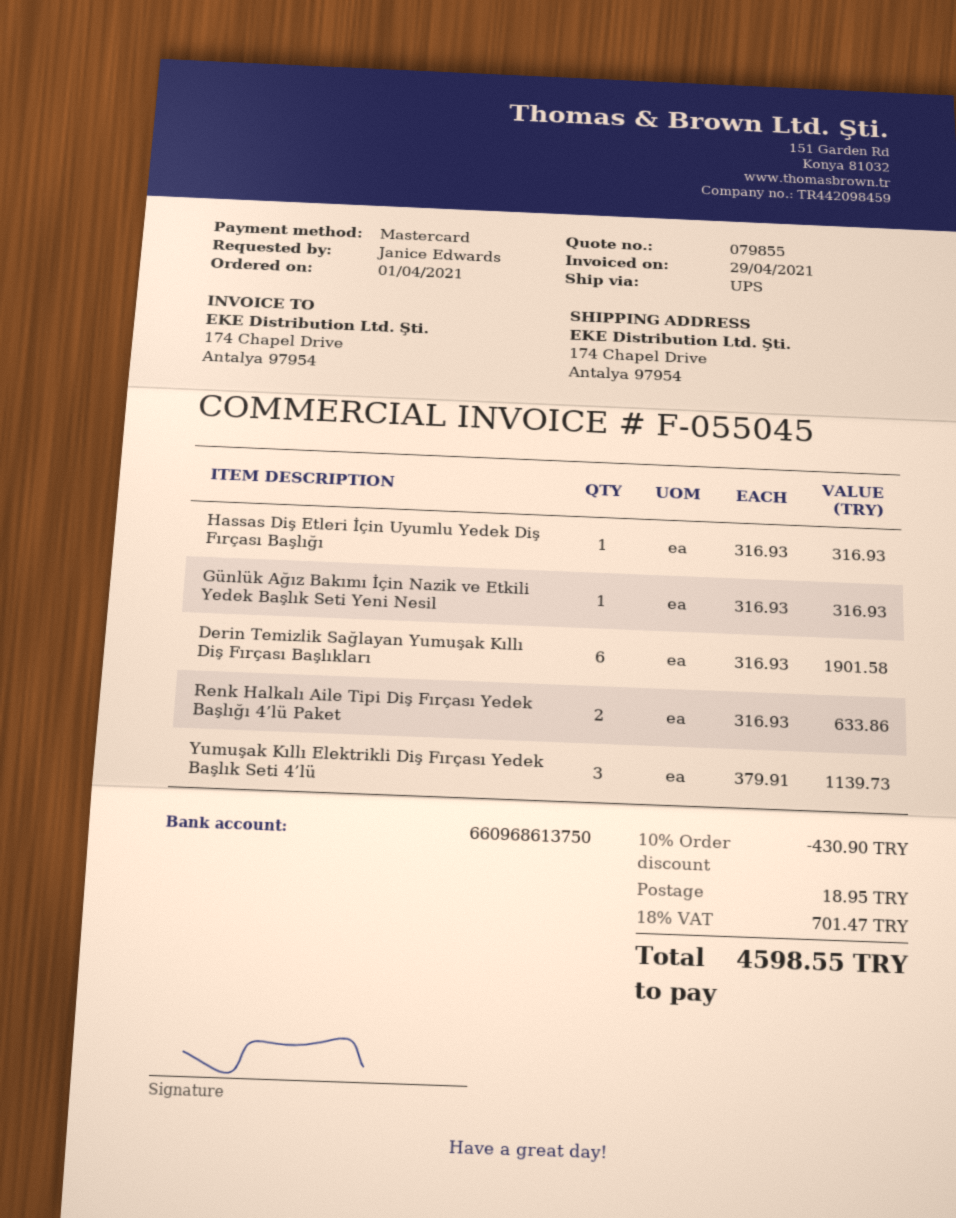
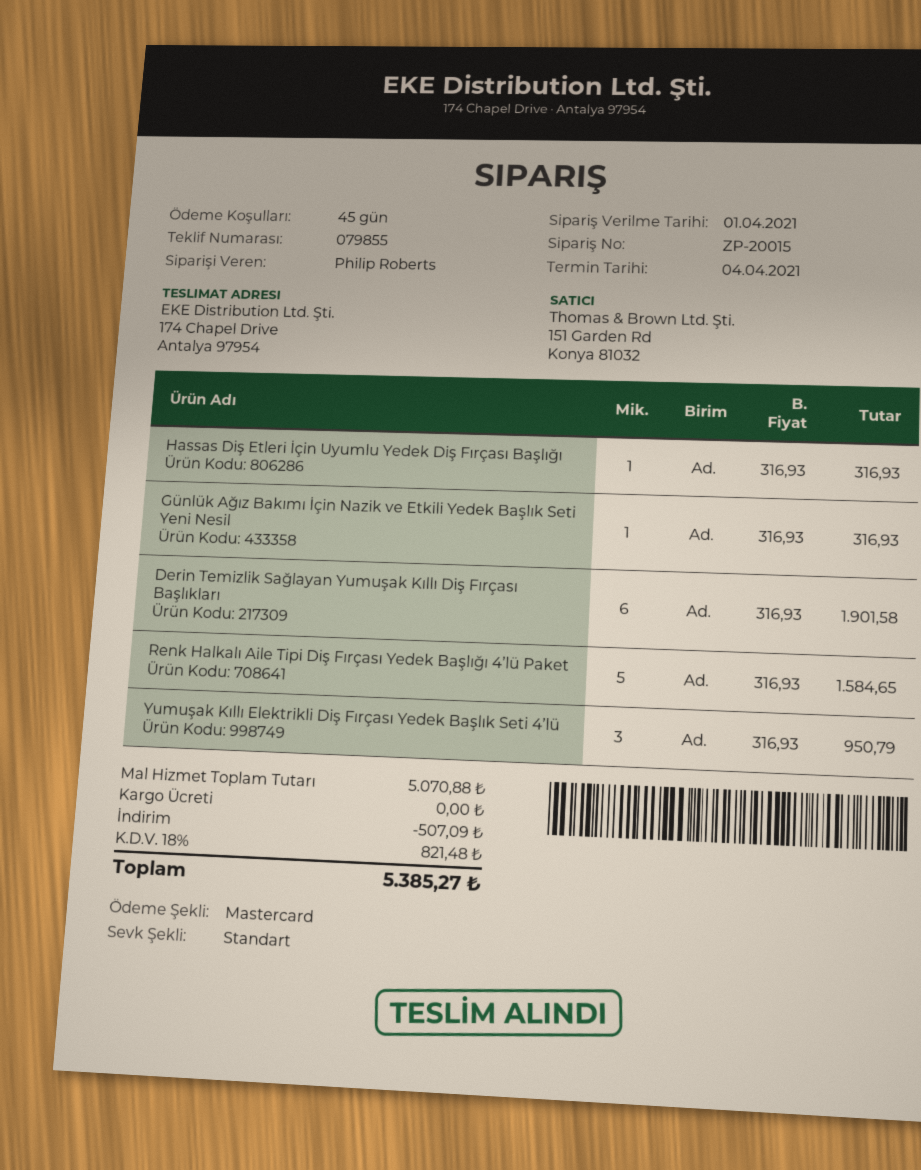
ordered by: Janice Edwards -> Philip Roberts
shipping method: UPS -> standard
Renk Halkalı Aile Tipi Diş Fırçası Yedek Başlığı 4’lü Paket: 2 x 316.93 = 633.86 -> 5 x 316.93 = 1584.65
Yumuşak Kıllı Elektrikli Diş Fırçası Yedek Başlık Seti 4’lü: 3 x 379.91 = 1139.73 -> 3 x 316.93 = 950.79
discount: 430.90 -> 507.09
shipping: 18.95 -> 0.00
tax: 18% = 701.47 -> 18% = 821.48
total: 4598.55 -> 5385.27

